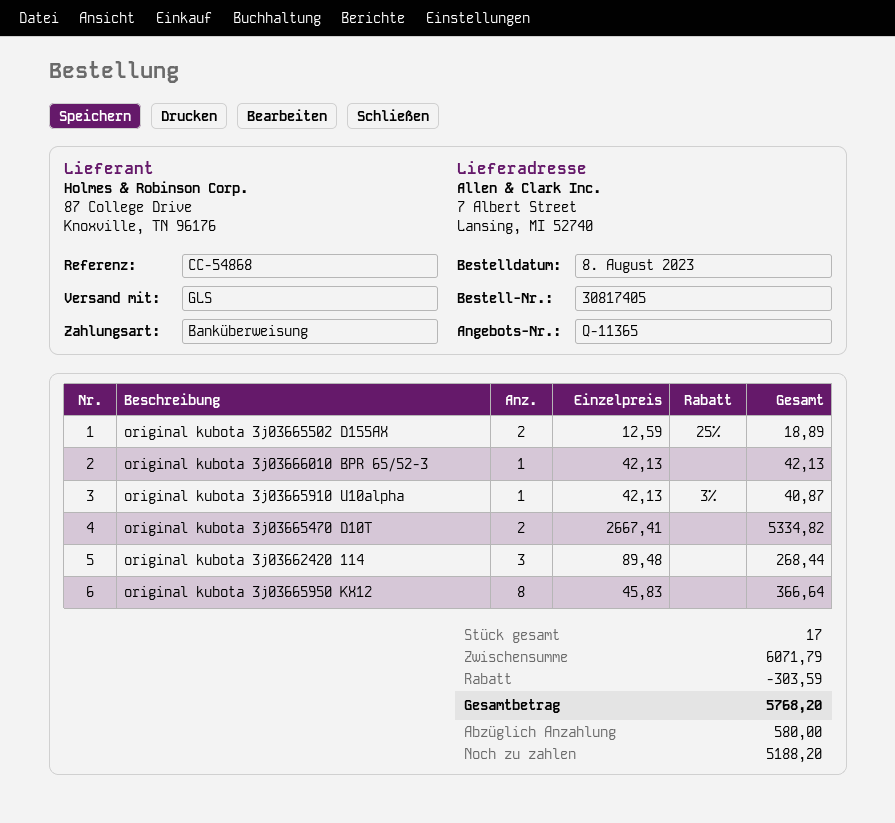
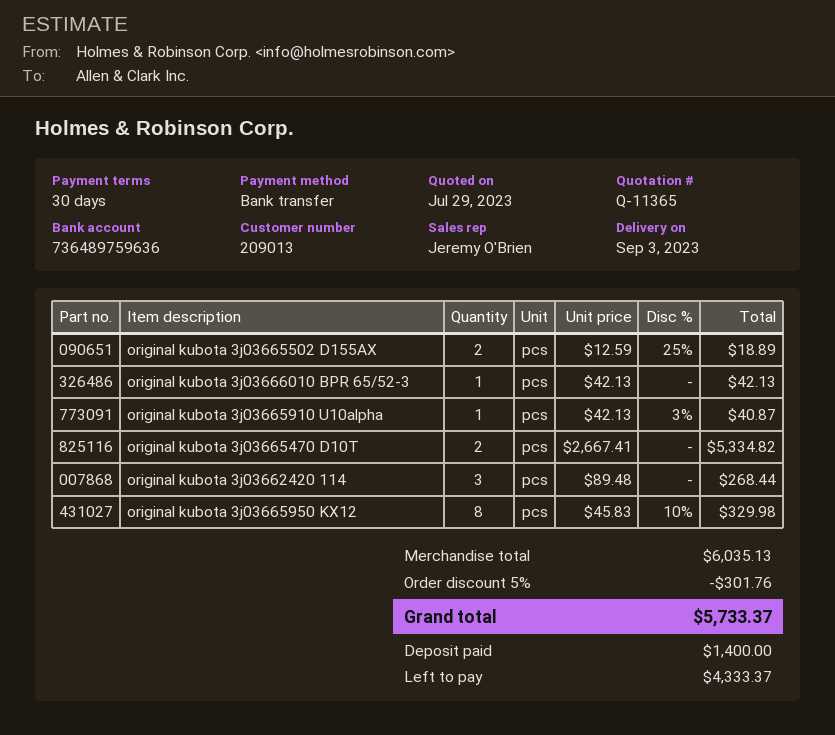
original kubota 3j03665950 KX12: 8 x 45.83 = 366.64 -> 8 x 45.83 - 10% = 329.98
subtotal: 6071.79 -> 6035.13
discount: 303.59 -> 301.76
total: 5768.20 -> 5733.37
deposit: 580.00 -> 1400.00
balance: 5188.20 -> 4333.37

